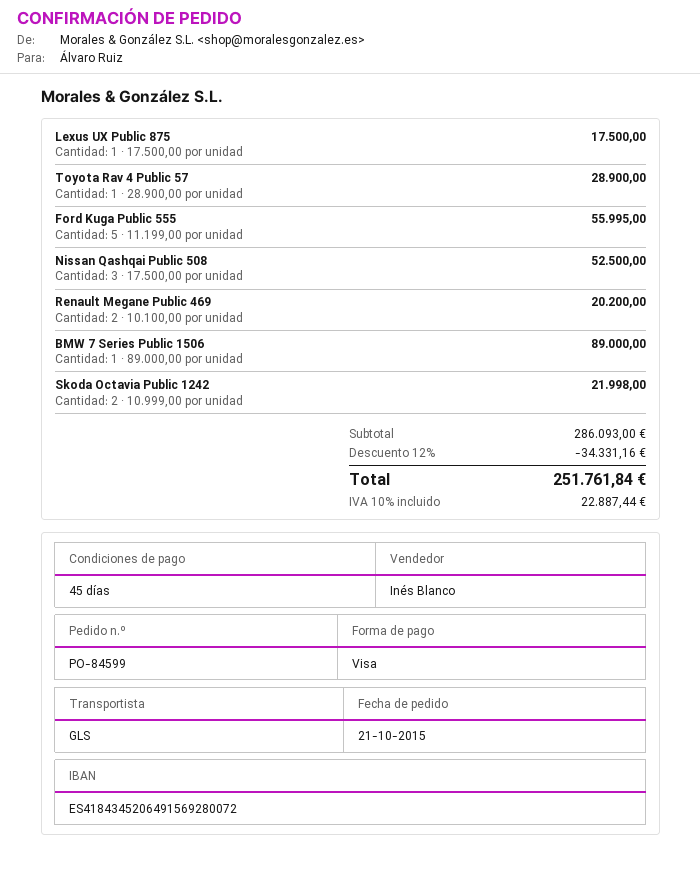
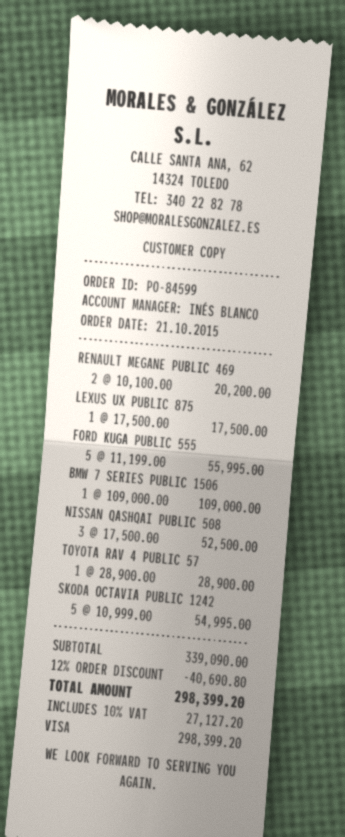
BMW 7 Series Public 1506: 1 x 89000.00 = 89000.00 -> 1 x 109000.00 = 109000.00
Skoda Octavia Public 1242: 2 x 10999.00 = 21998.00 -> 5 x 10999.00 = 54995.00
subtotal: 286093.00 -> 339090.00
discount: 12% = 34331.16 -> 12% = 40690.80
tax: 10% = 22887.44 -> 10% = 27127.20
total: 251761.84 -> 298399.20

